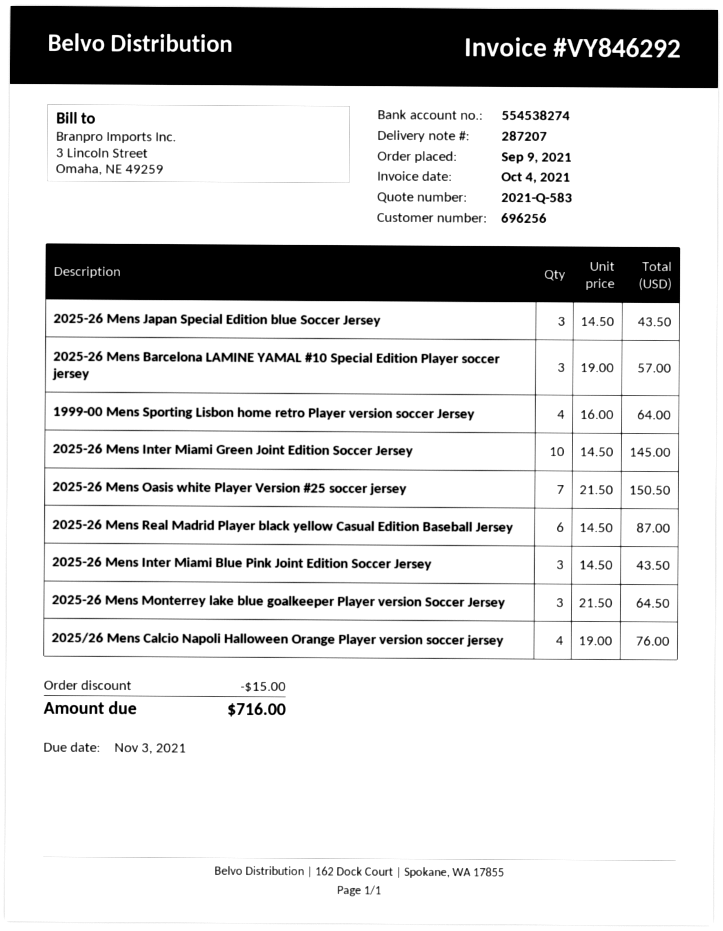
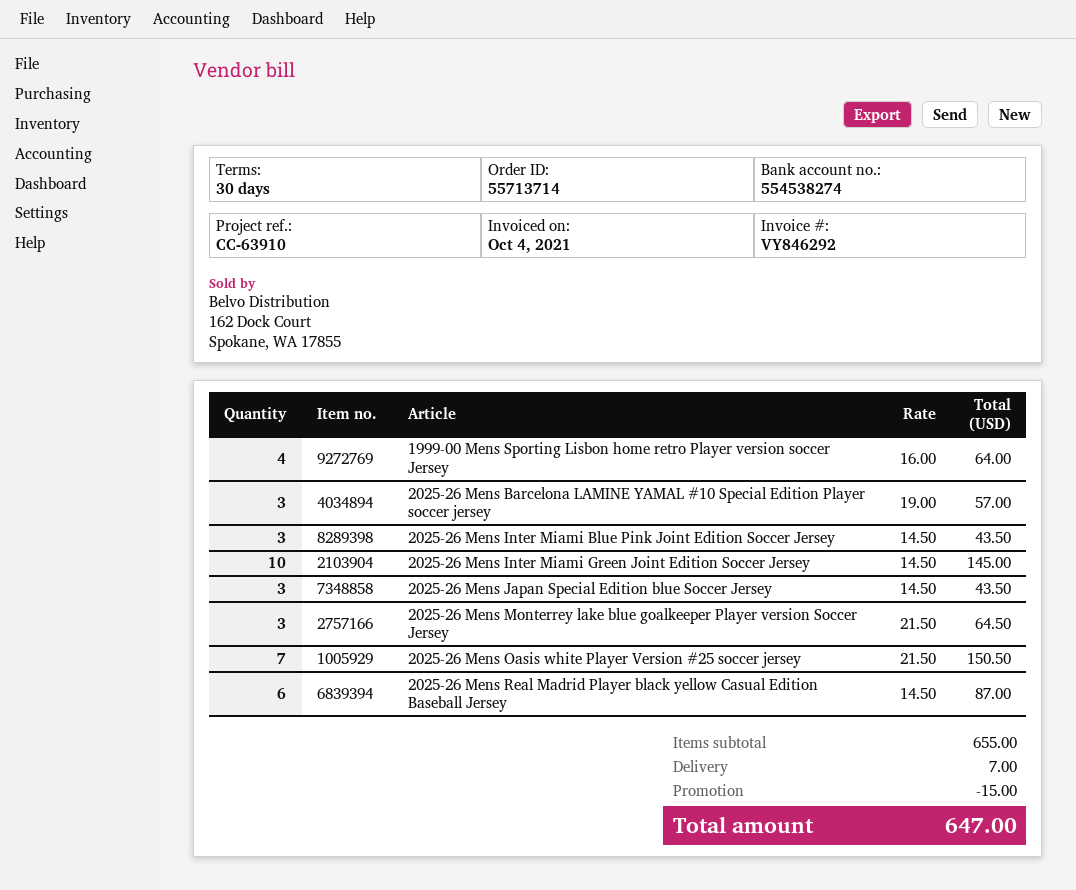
2025/26 Mens Calcio Napoli Halloween Orange Player version soccer jersey: 4 x 19.00 = 76.00 -> none
shipping: none -> 7.00
total: 716.00 -> 647.00

